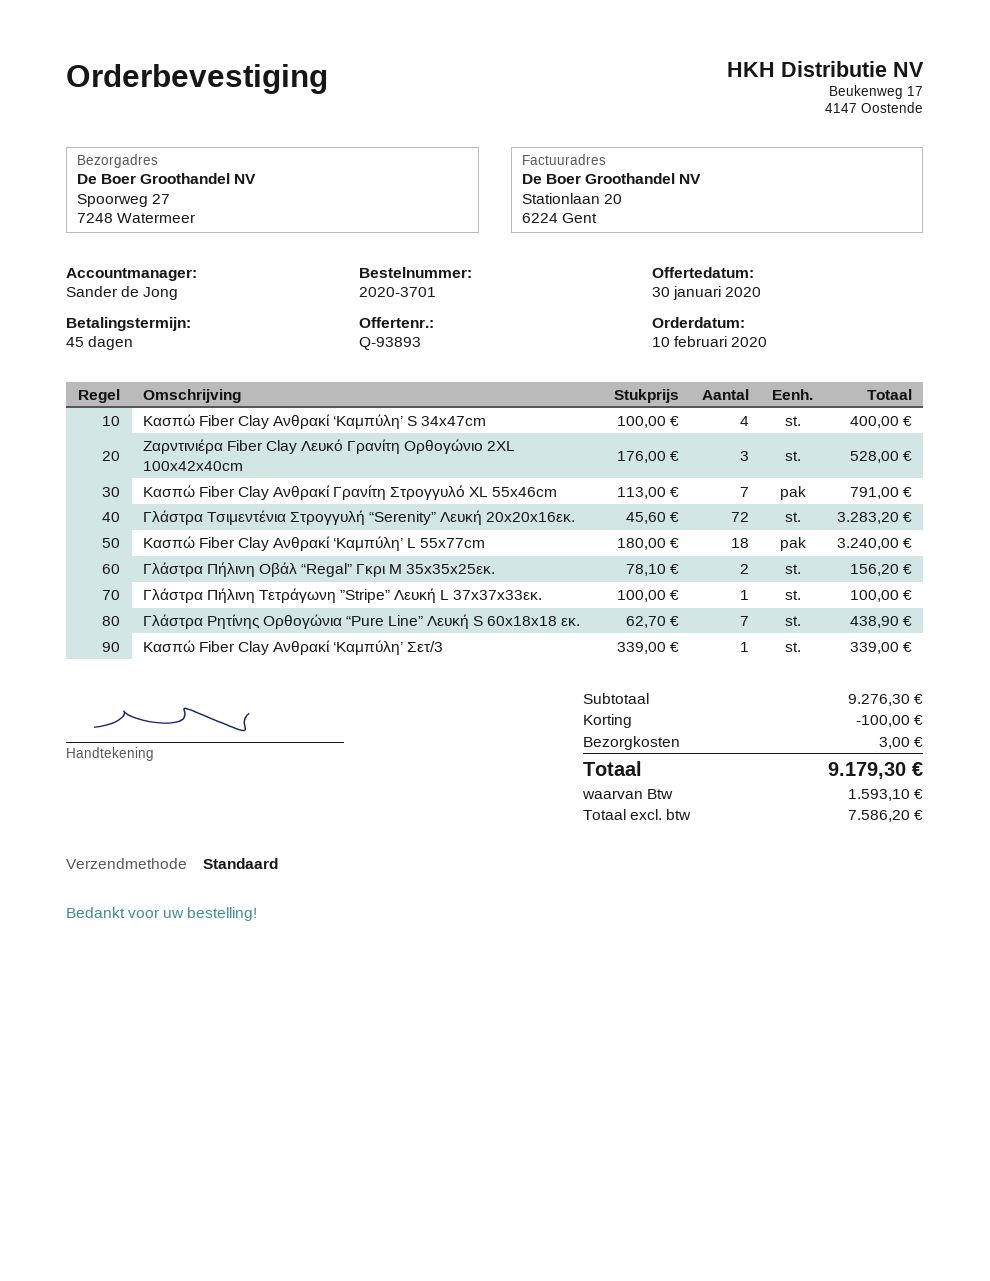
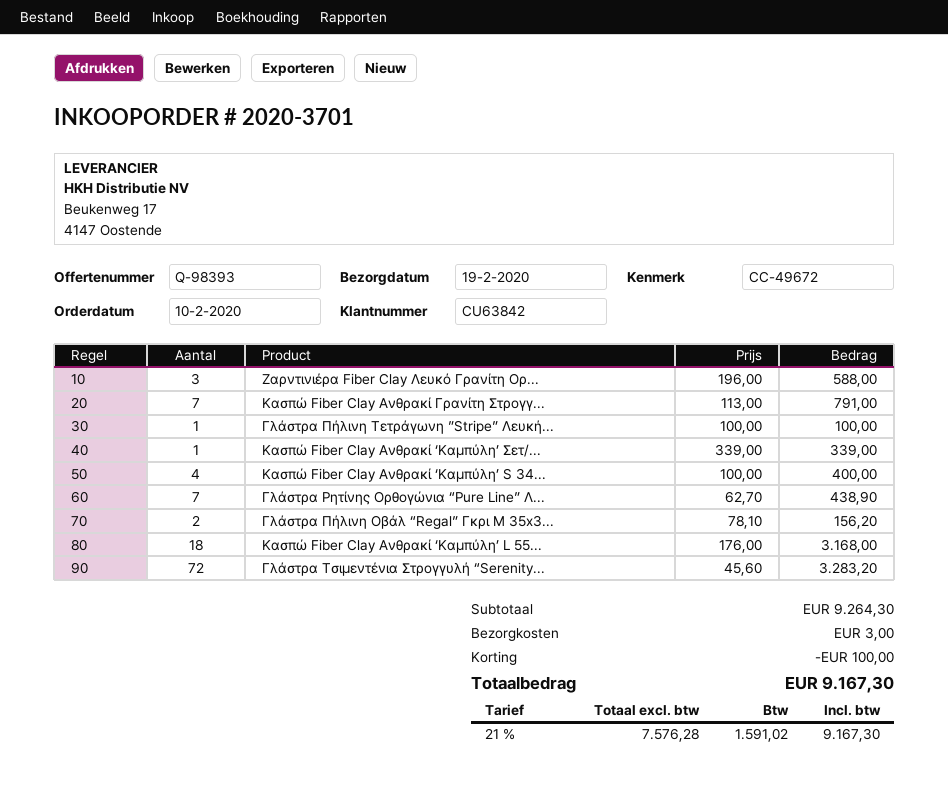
quote number: Q-93893 -> Q-98393
Ζαρντινιέρα Fiber Clay Λευκό Γρανίτη Ορθογώνιο 2XL 100x42x40cm: 3 x 176.00 = 528.00 -> 3 x 196.00 = 588.00
Κασπώ Fiber Clay Ανθρακί ‘Καμπύλη’ L 55x77cm: 18 x 180.00 = 3240.00 -> 18 x 176.00 = 3168.00
subtotal: 9276.30 -> 9264.30
net: 7586.20 -> 7576.28
tax: 1593.10 -> 1591.02
total: 9179.30 -> 9167.30

